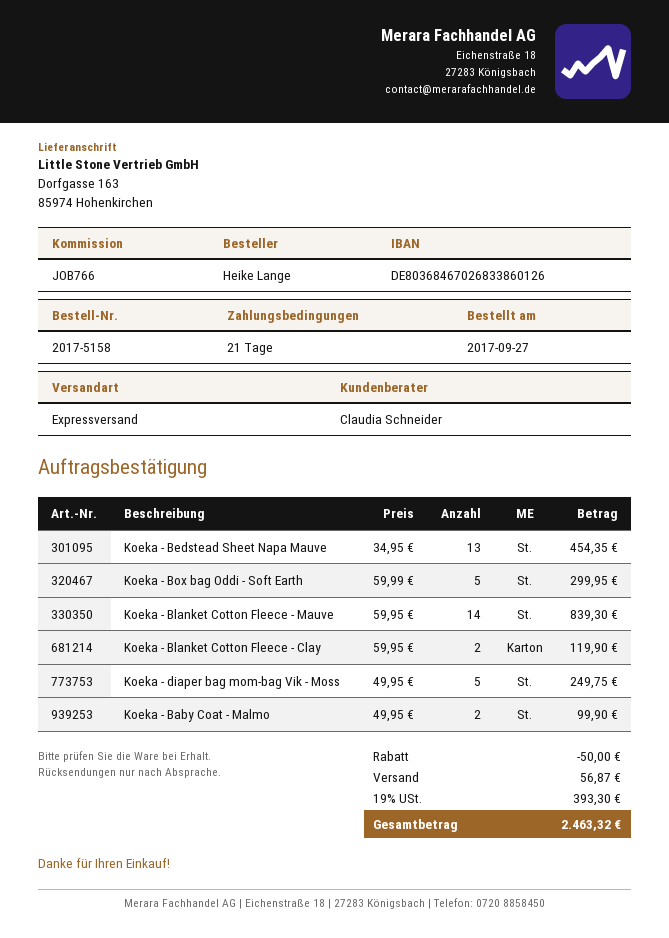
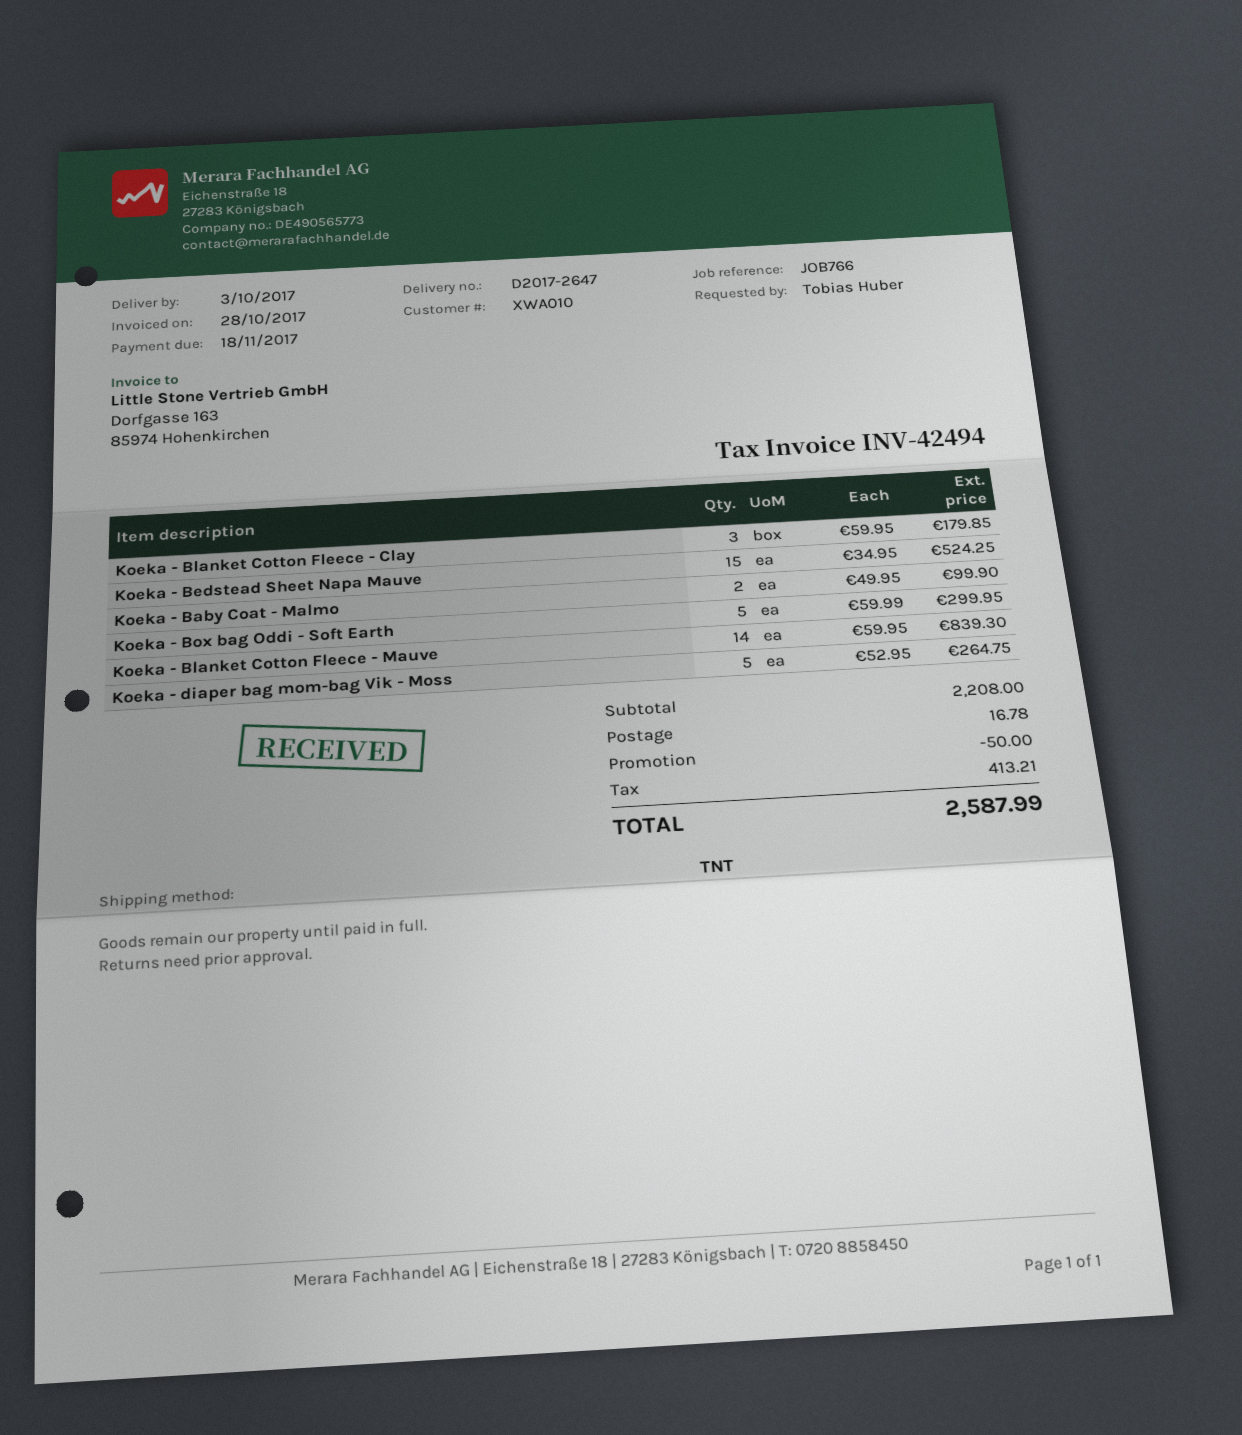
ordered by: Heike Lange -> Tobias Huber
shipping method: express -> TNT
Koeka - Bedstead Sheet Napa Mauve: 13 x 34.95 = 454.35 -> 15 x 34.95 = 524.25
Koeka - Blanket Cotton Fleece - Clay: 2 x 59.95 = 119.90 -> 3 x 59.95 = 179.85
Koeka - diaper bag mom-bag Vik - Moss: 5 x 49.95 = 249.75 -> 5 x 52.95 = 264.75
shipping: 56.87 -> 16.78
tax: 393.30 -> 413.21
total: 2463.32 -> 2587.99

